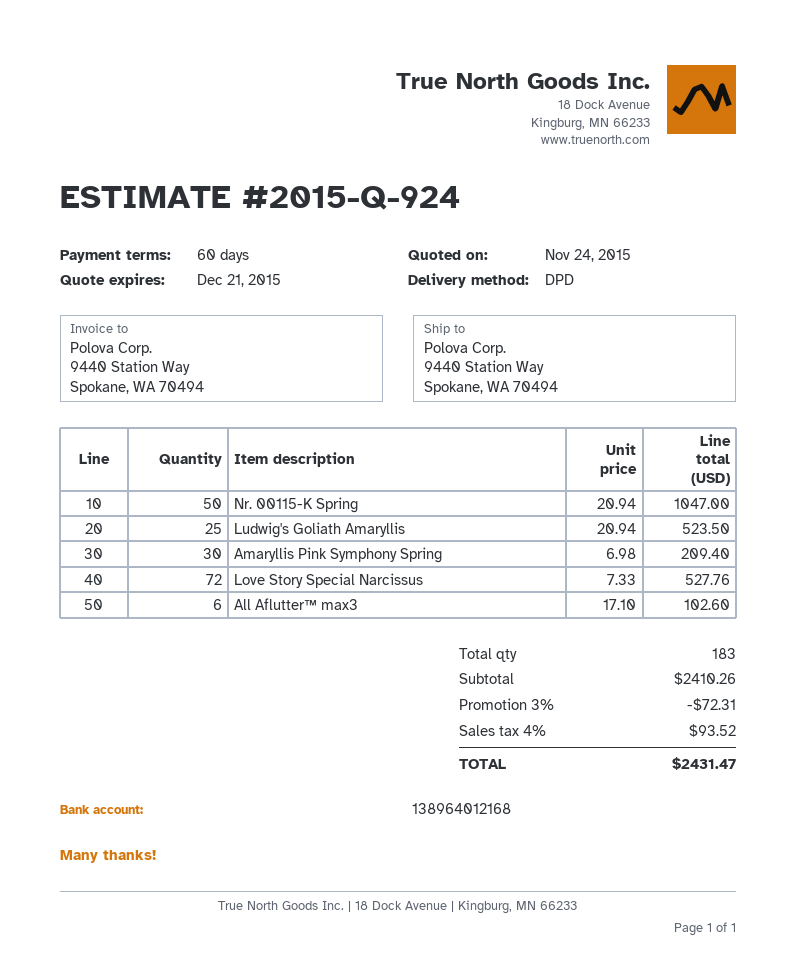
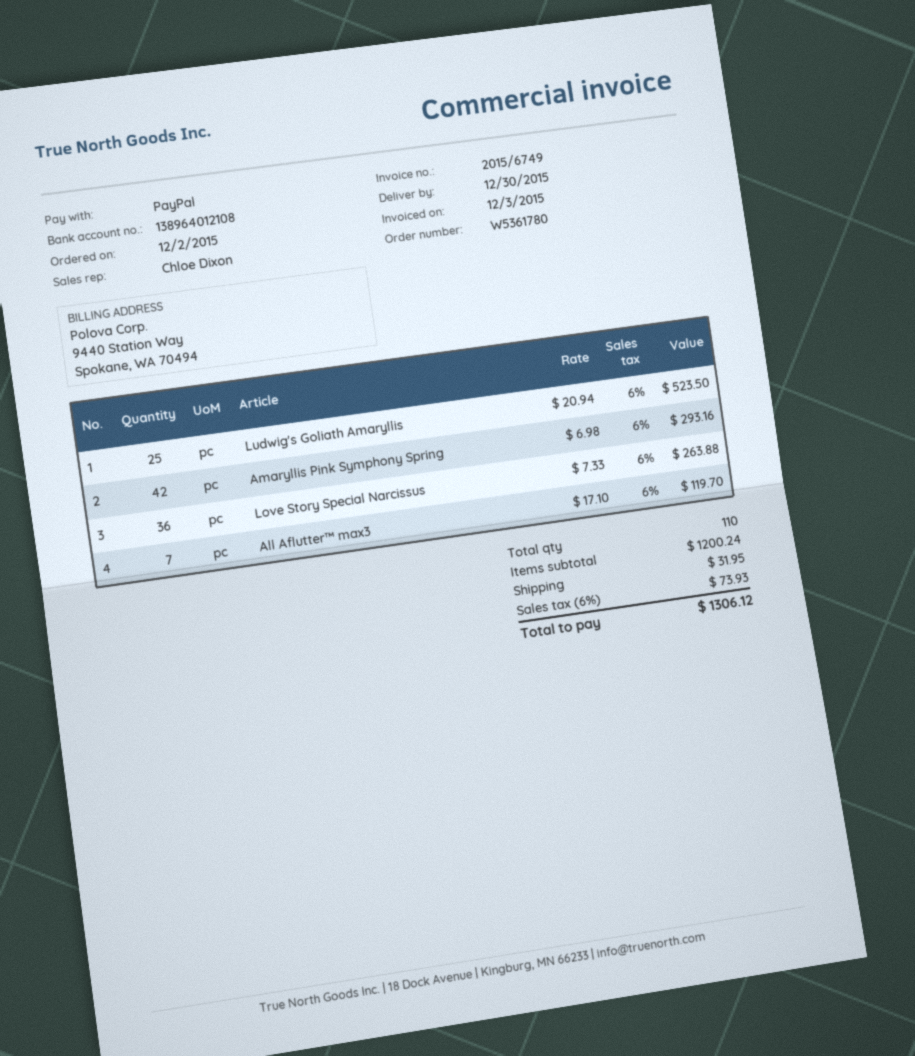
bank account: 138964012168 -> 138964012108
Nr. 00115-K Spring: 50 x 20.94 = 1047.00 -> none
Amaryllis Pink Symphony Spring: 30 x 6.98 = 209.40 -> 42 x 6.98 = 293.16
Love Story Special Narcissus: 72 x 7.33 = 527.76 -> 36 x 7.33 = 263.88
All Aflutter™ max3: 6 x 17.10 = 102.60 -> 7 x 17.10 = 119.70
total quantity: 183 -> 110
subtotal: 2410.26 -> 1200.24
discount: 3% = 72.31 -> none
shipping: none -> 31.95
tax: 4% = 93.52 -> 6% = 73.93
total: 2431.47 -> 1306.12

